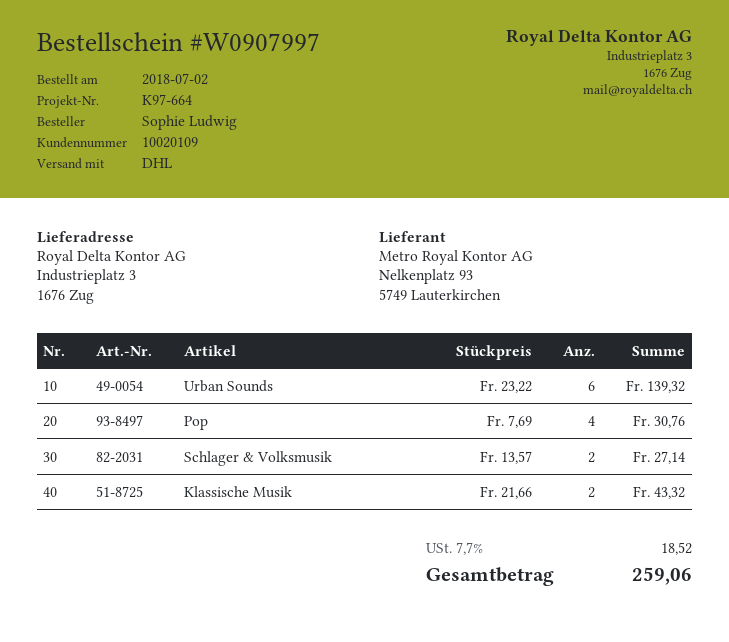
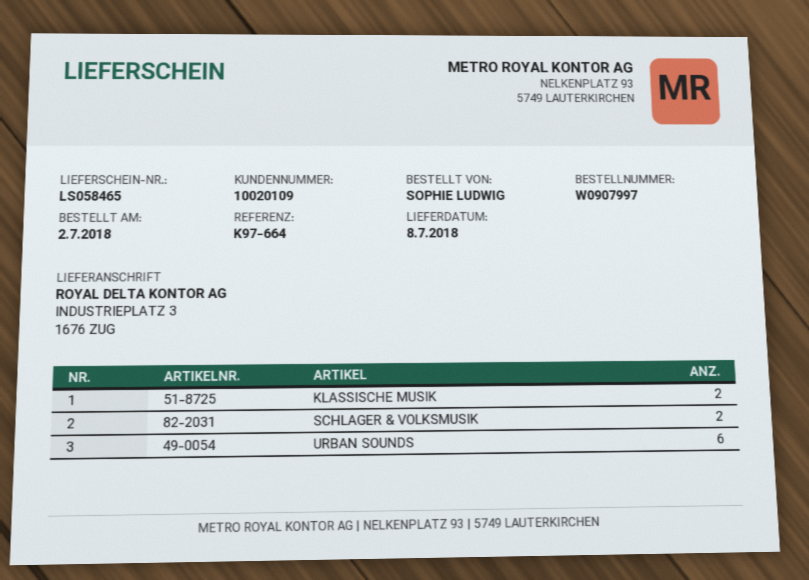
Pop: 4 -> none

